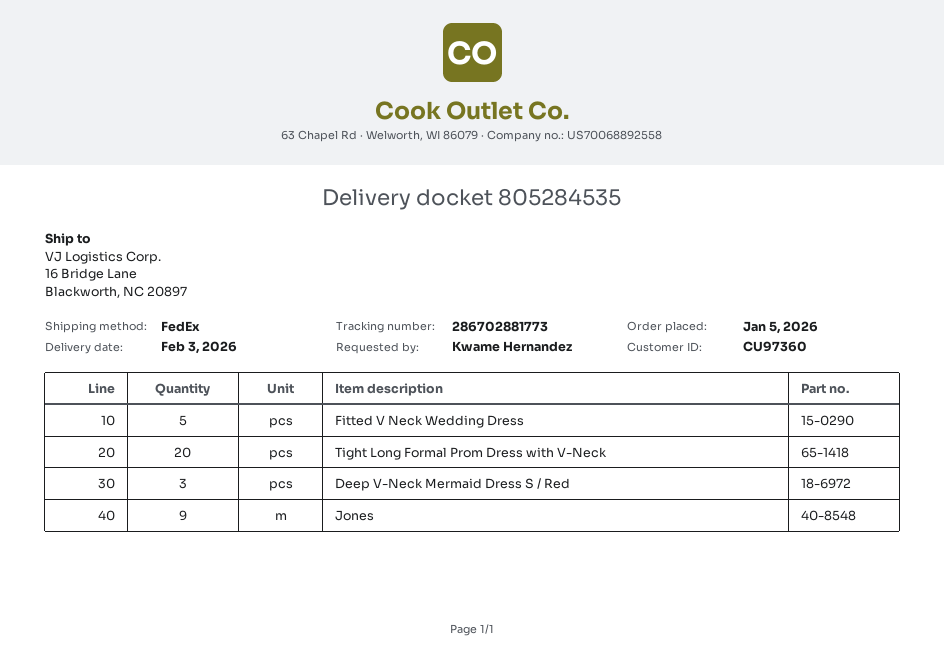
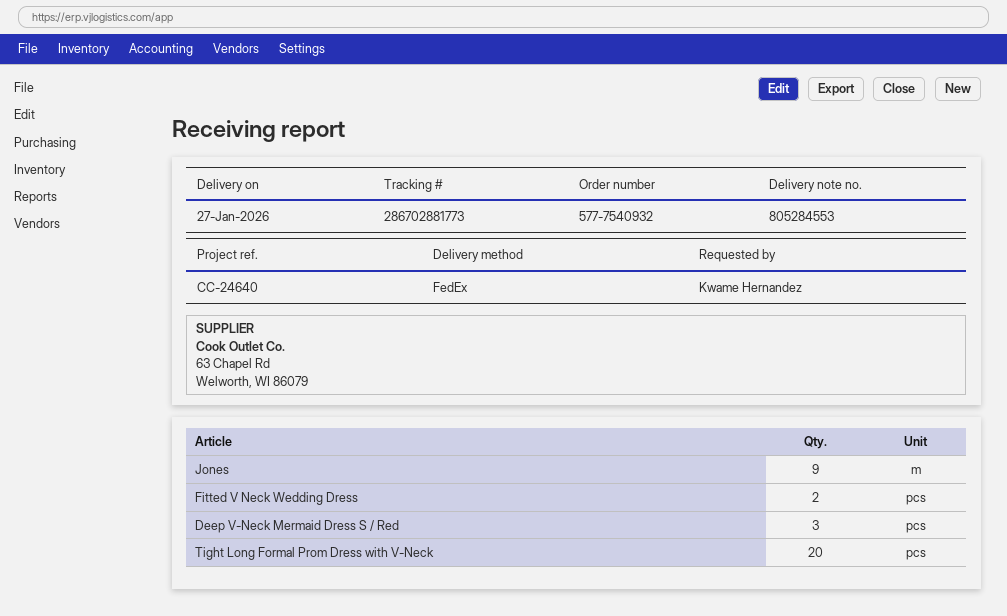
delivery note number: 805284535 -> 805284553
delivery date: 2026-02-03 -> 2026-01-27
Fitted V Neck Wedding Dress: 5 -> 2

